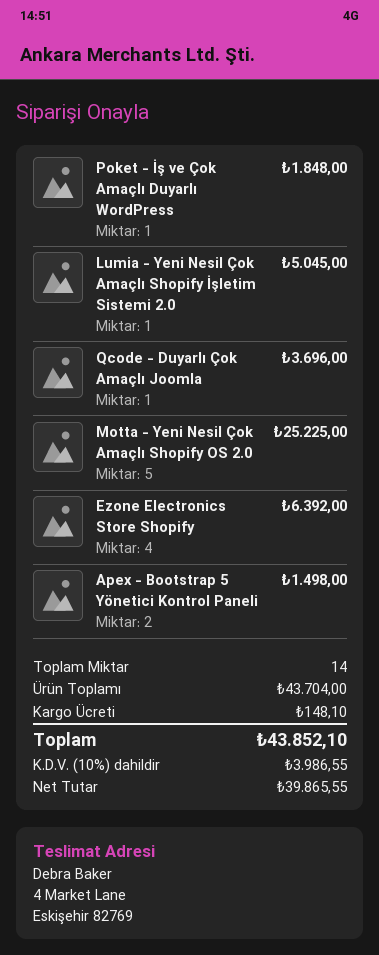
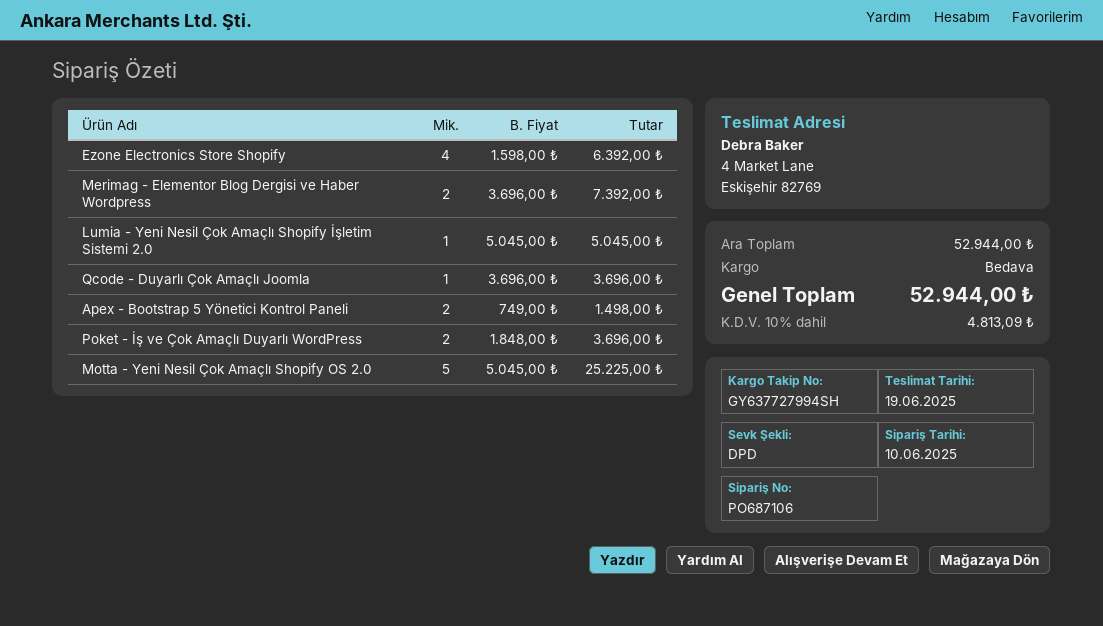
Poket - İş ve Çok Amaçlı Duyarlı WordPress: 1 for 1848.00 -> 2 for 3696.00
Merimag - Elementor Blog Dergisi ve Haber Wordpress: none -> 2 for 7392.00
subtotal: 43704.00 -> 52944.00
shipping: 148.10 -> 0.00
tax: 10% = 3986.55 -> 10% = 4813.09
total: 43852.10 -> 52944.00

